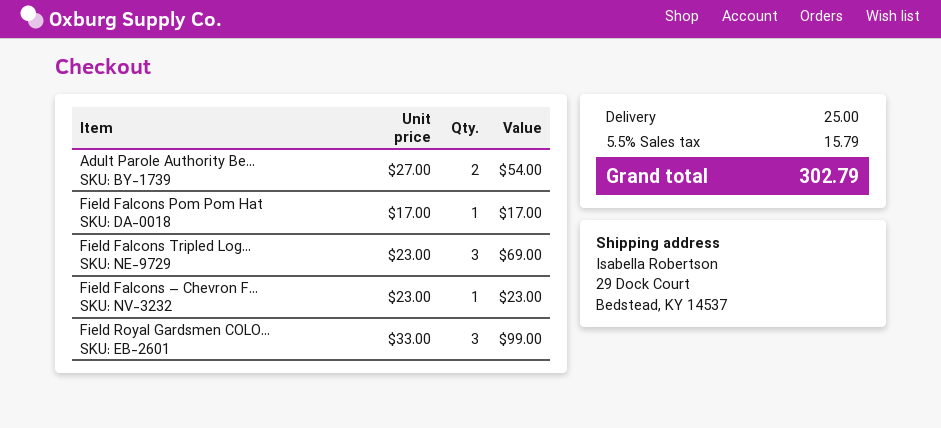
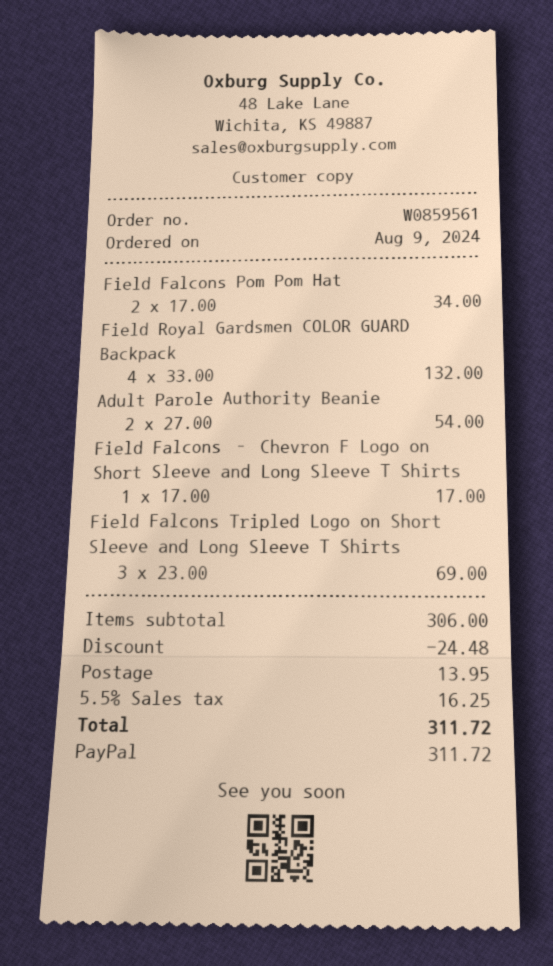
Field Falcons Pom Pom Hat: 1 x 17.00 = 17.00 -> 2 x 17.00 = 34.00
Field Falcons – Chevron F...: 1 x 23.00 = 23.00 -> 1 x 17.00 = 17.00
Field Royal Gardsmen COLO...: 3 x 33.00 = 99.00 -> 4 x 33.00 = 132.00
discount: none -> 24.48
shipping: 25.00 -> 13.95
tax: 5.5% = 15.79 -> 5.5% = 16.25
total: 302.79 -> 311.72

